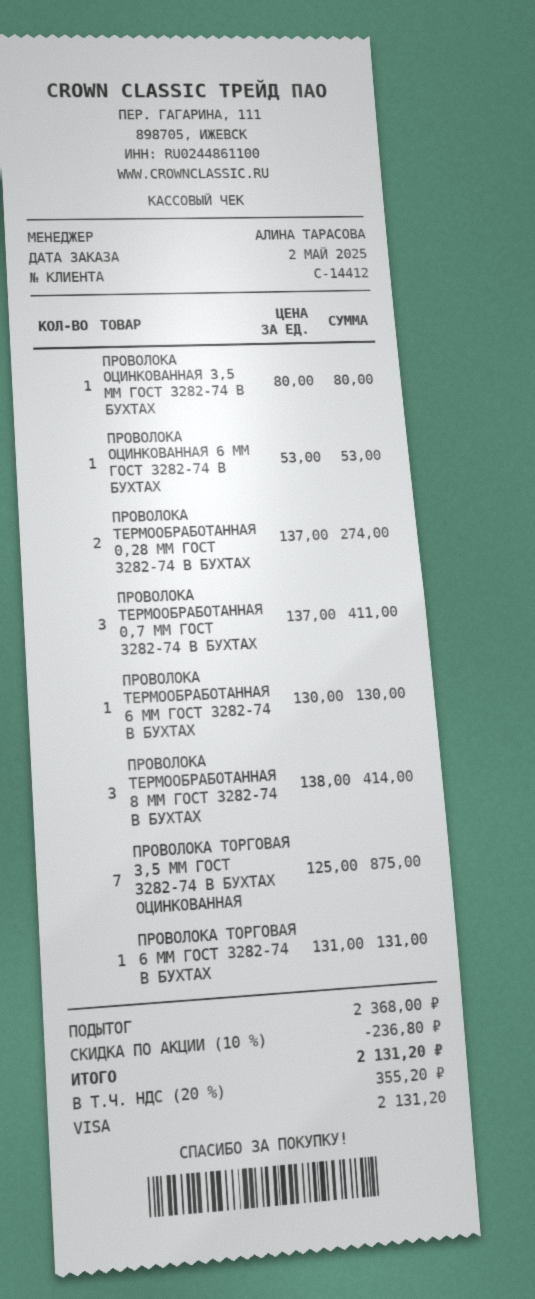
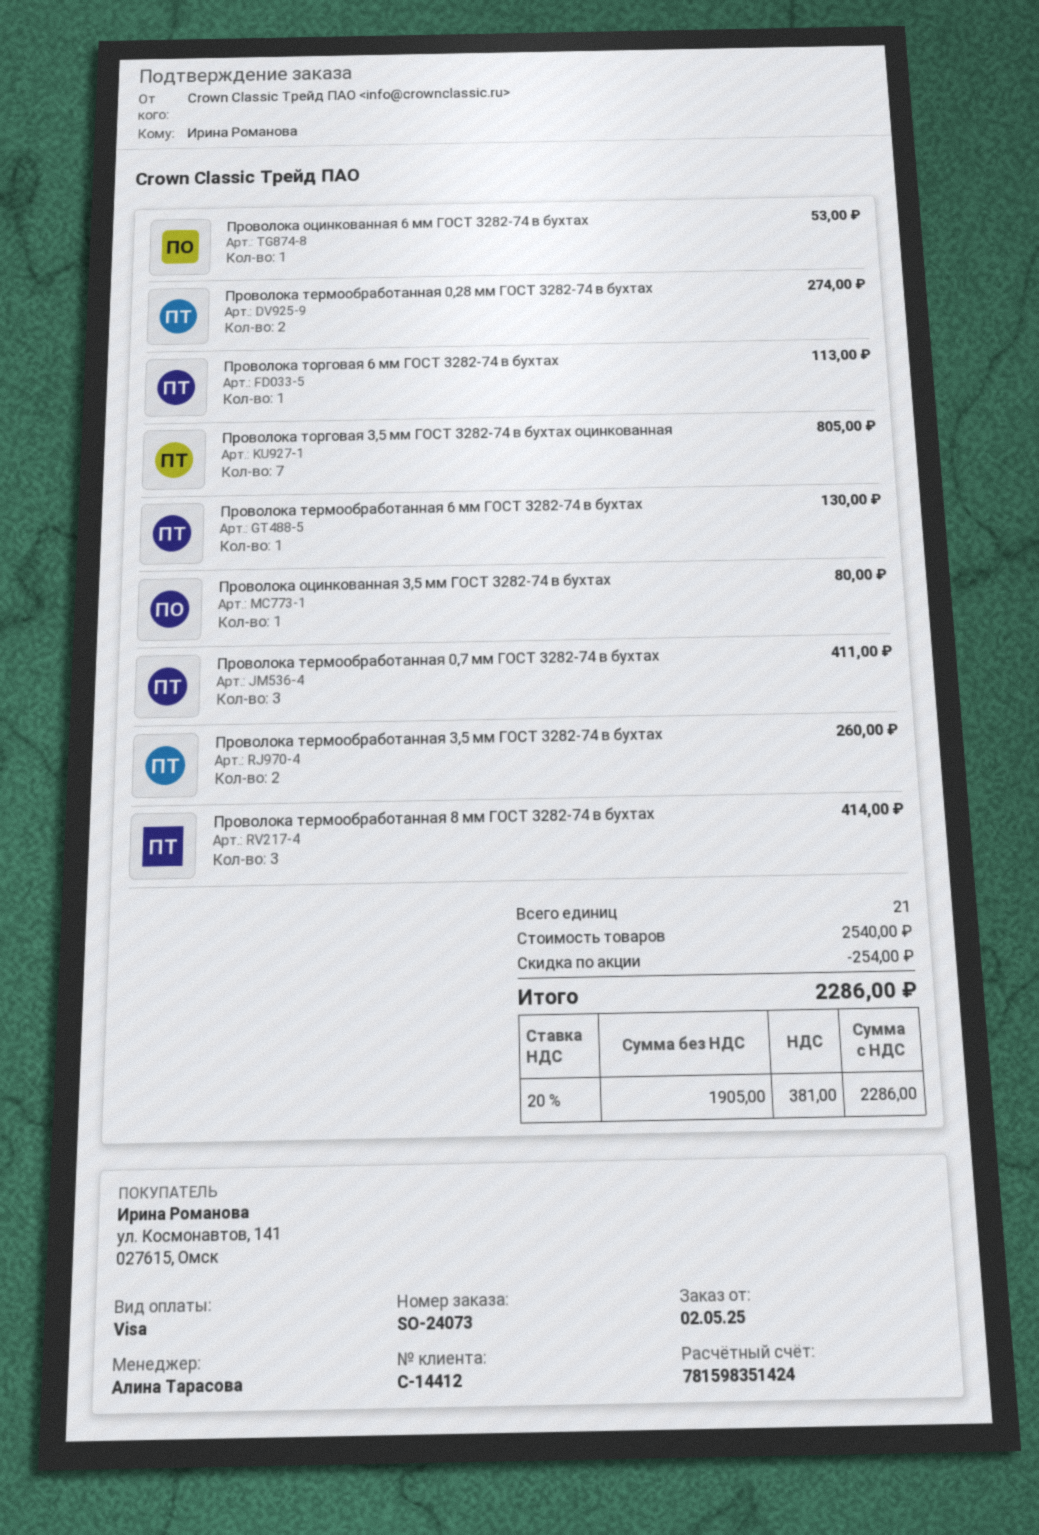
ПРОВОЛОКА ТОРГОВАЯ 3,5 ММ ГОСТ 3282-74 В БУХТАХ ОЦИНКОВАННАЯ: 7 for 875.00 -> 7 for 805.00
ПРОВОЛОКА ТОРГОВАЯ 6 ММ ГОСТ 3282-74 В БУХТАХ: 1 for 131.00 -> 1 for 113.00
Проволока термообработанная 3,5 мм ГОСТ 3282-74 в бухтах: none -> 2 for 260.00
subtotal: 2368.00 -> 2540.00
discount: 236.80 -> 254.00
tax: 20% = 355.20 -> 20% = 381.00
total: 2131.20 -> 2286.00

